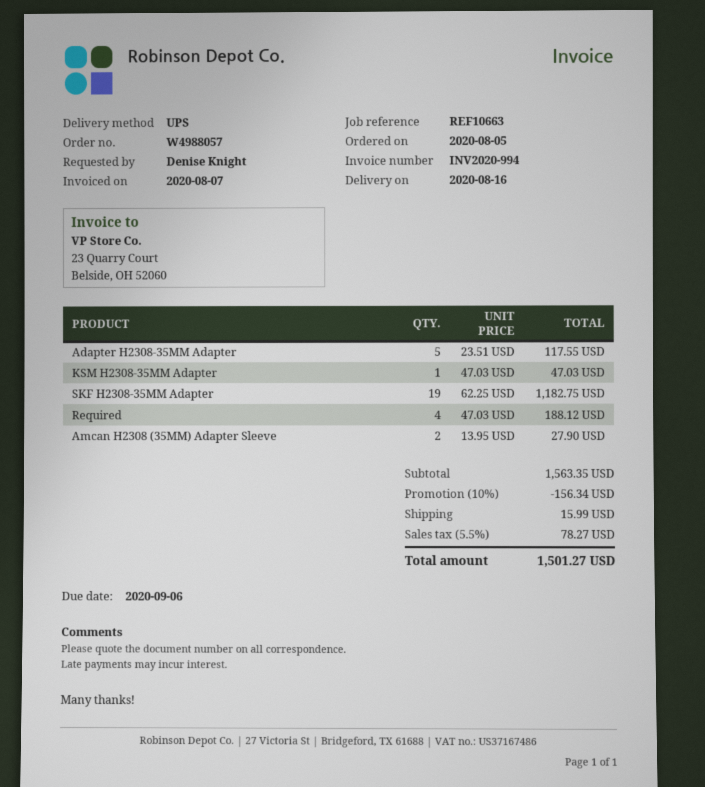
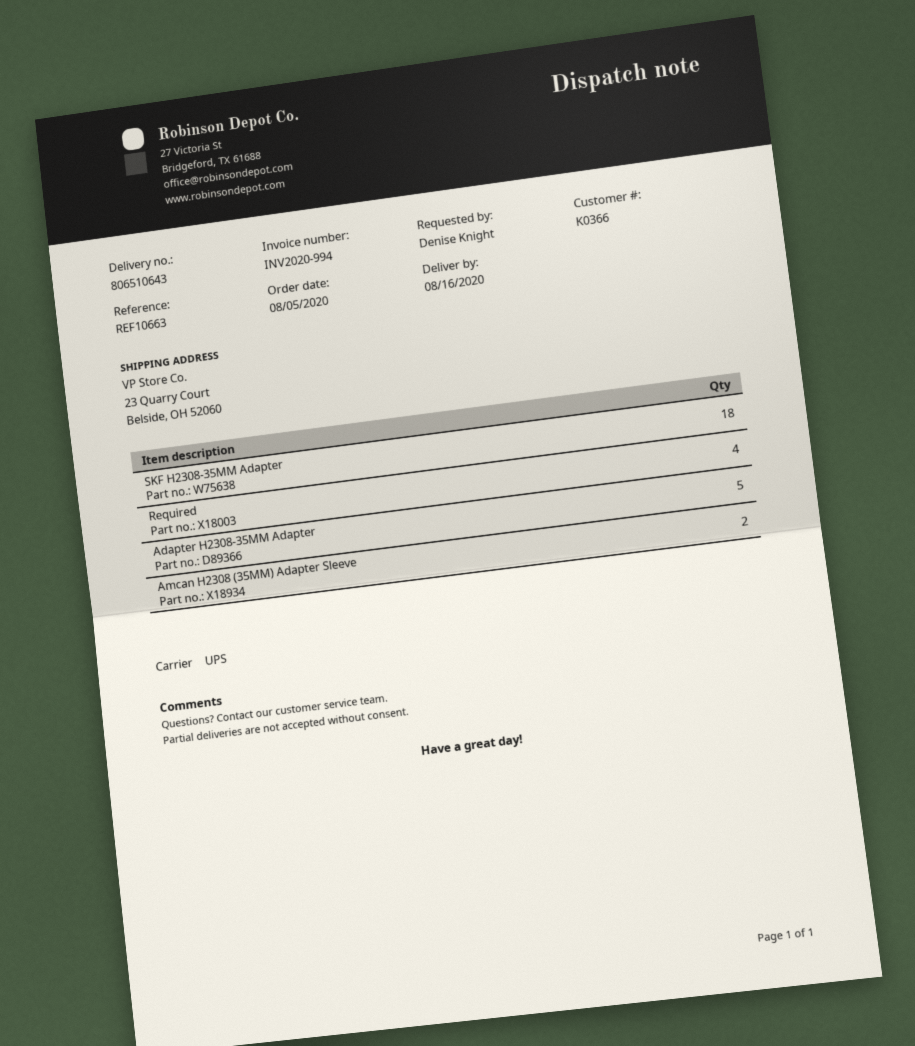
KSM H2308-35MM Adapter: 1 -> none
SKF H2308-35MM Adapter: 19 -> 18

